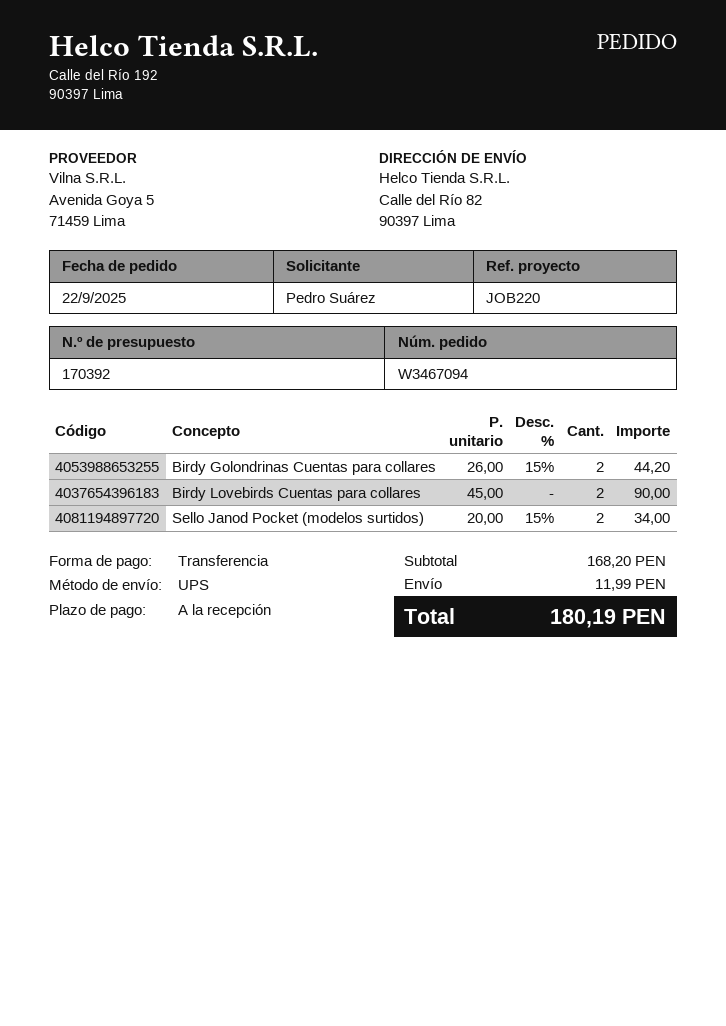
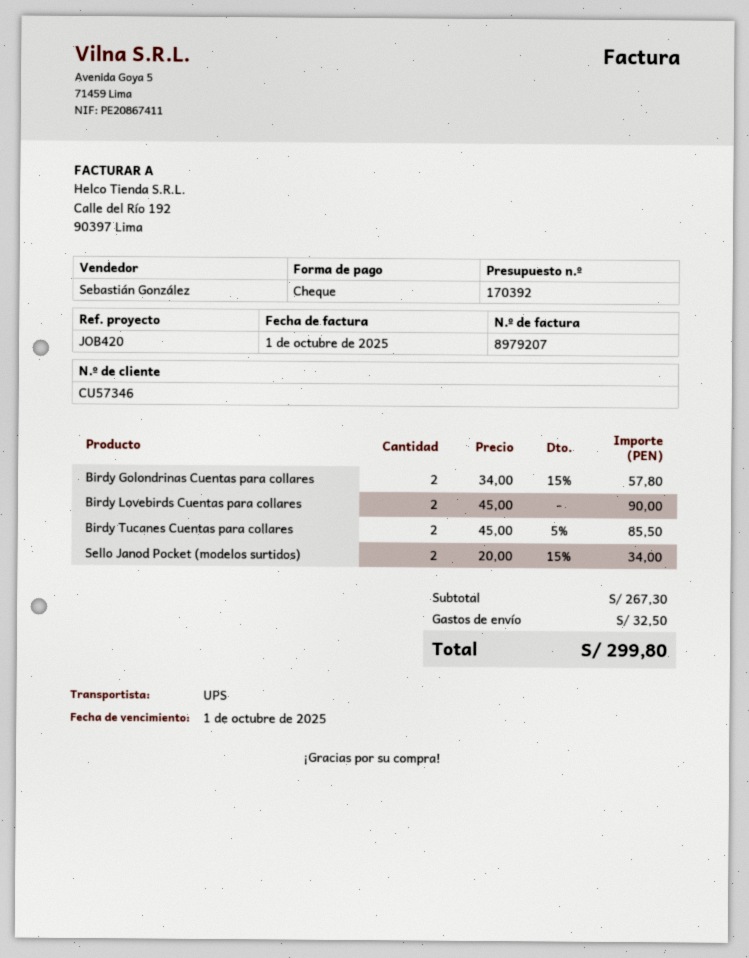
reference: JOB220 -> JOB420
payment method: bank transfer -> cheque
Birdy Golondrinas Cuentas para collares: 2 x 26.00 - 15% = 44.20 -> 2 x 34.00 - 15% = 57.80
Birdy Tucanes Cuentas para collares: none -> 2 x 45.00 - 5% = 85.50
subtotal: 168.20 -> 267.30
shipping: 11.99 -> 32.50
total: 180.19 -> 299.80

